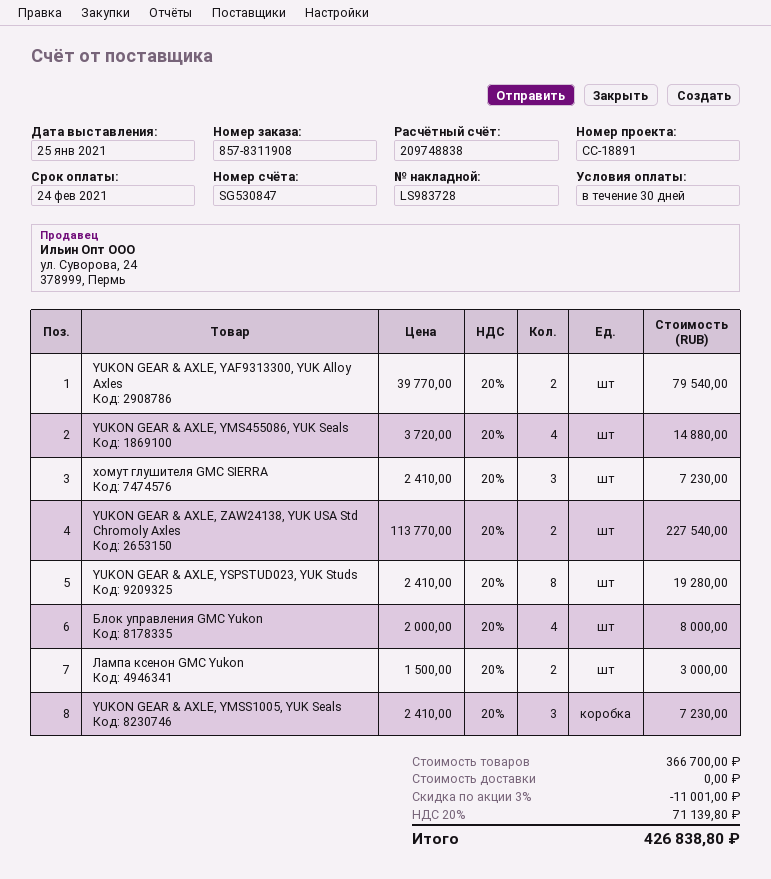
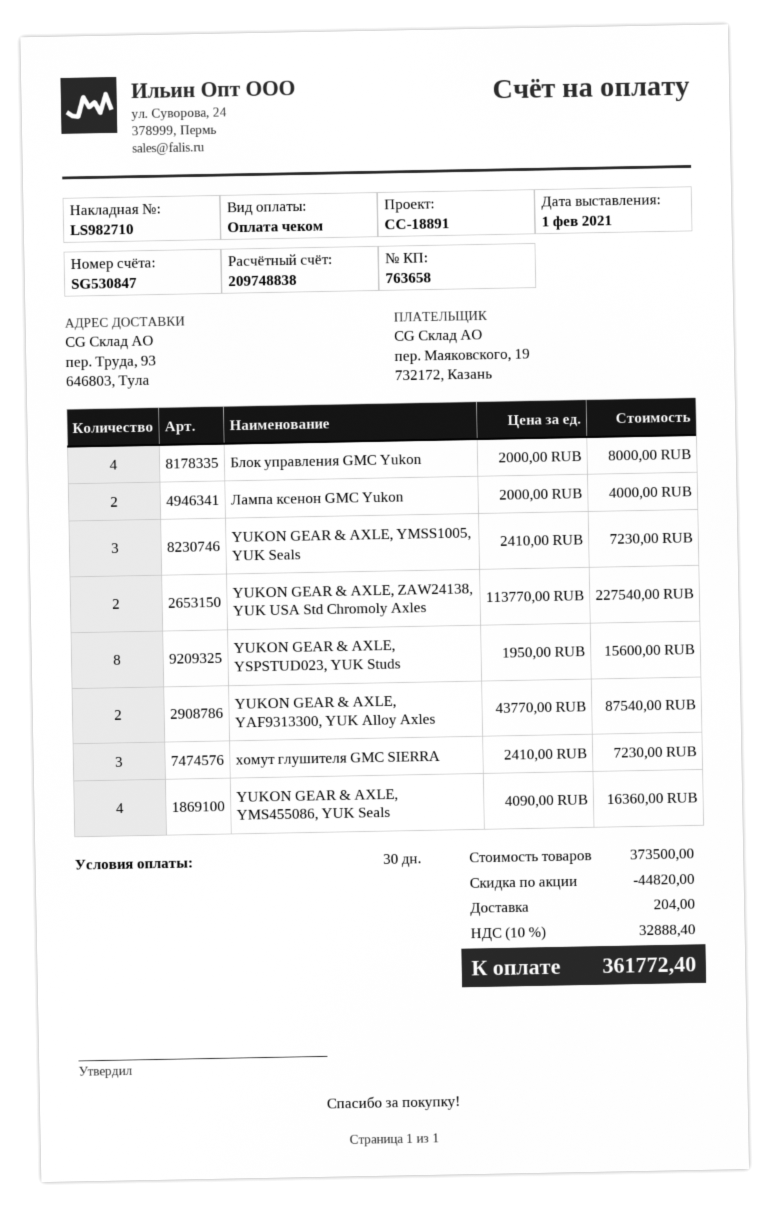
delivery note number: LS983728 -> LS982710
invoice date: 2021-01-25 -> 2021-02-01
YUKON GEAR & AXLE, YAF9313300, YUK Alloy Axles: 2 x 39770.00 = 79540.00 -> 2 x 43770.00 = 87540.00
YUKON GEAR & AXLE, YMS455086, YUK Seals: 4 x 3720.00 = 14880.00 -> 4 x 4090.00 = 16360.00
YUKON GEAR & AXLE, YSPSTUD023, YUK Studs: 8 x 2410.00 = 19280.00 -> 8 x 1950.00 = 15600.00
Лампа ксенон GMC Yukon: 2 x 1500.00 = 3000.00 -> 2 x 2000.00 = 4000.00
subtotal: 366700.00 -> 373500.00
discount: 11001.00 -> 44820.00
shipping: 0.00 -> 204.00
tax: 20% = 71139.80 -> 10% = 32888.40
total: 426838.80 -> 361772.40

